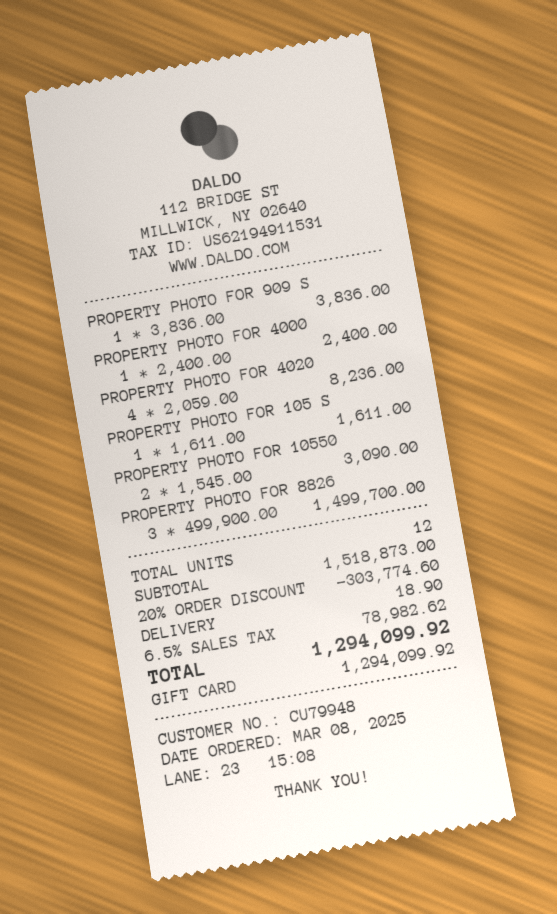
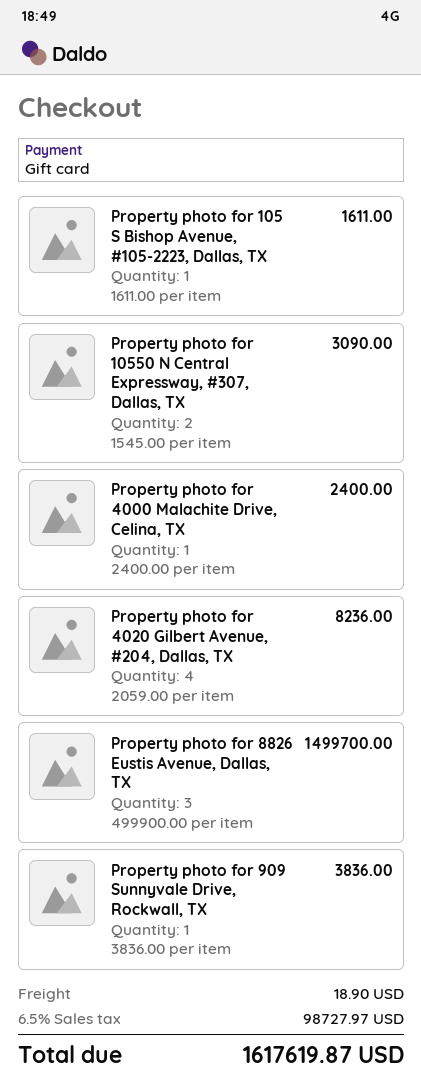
discount: 20% = 303774.60 -> none
tax: 6.5% = 78982.62 -> 6.5% = 98727.97
total: 1294099.92 -> 1617619.87

